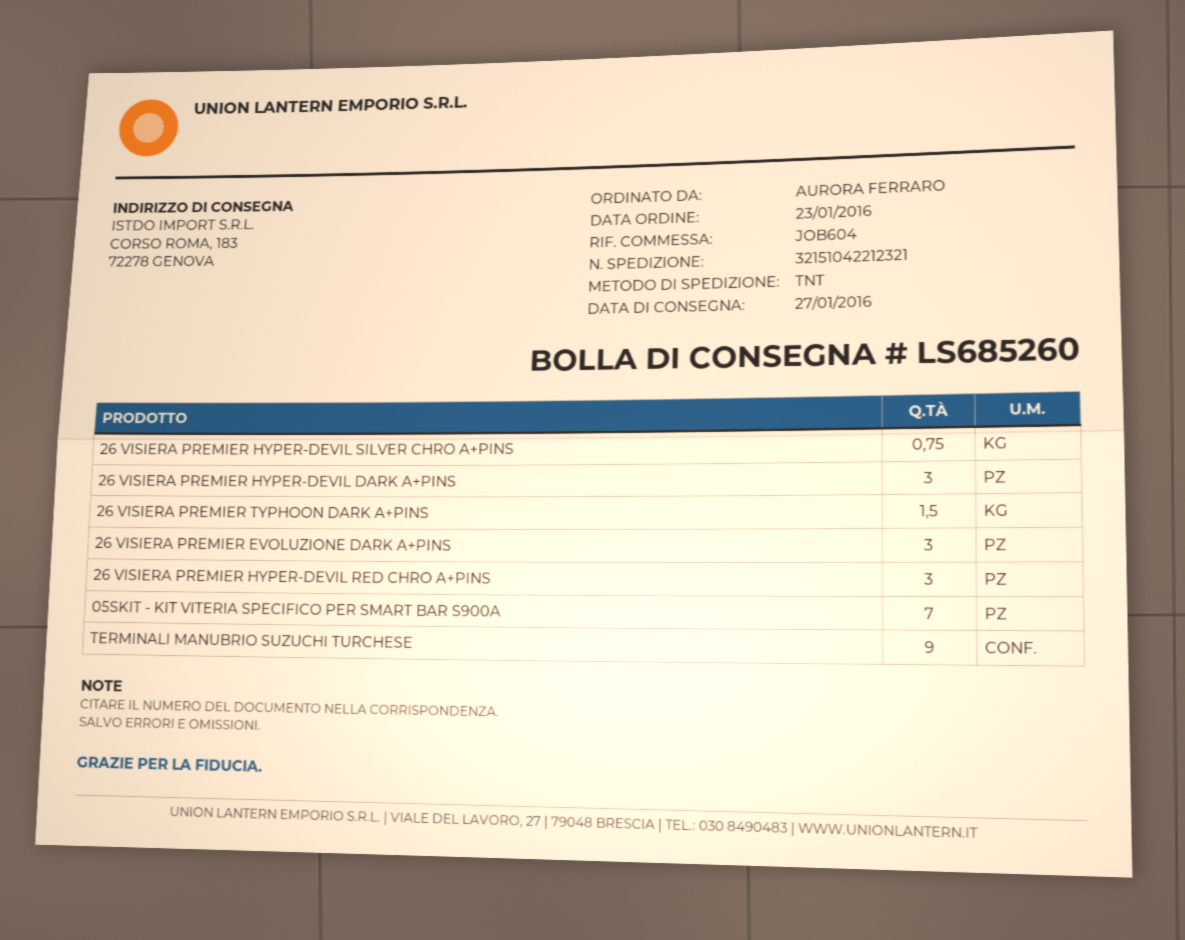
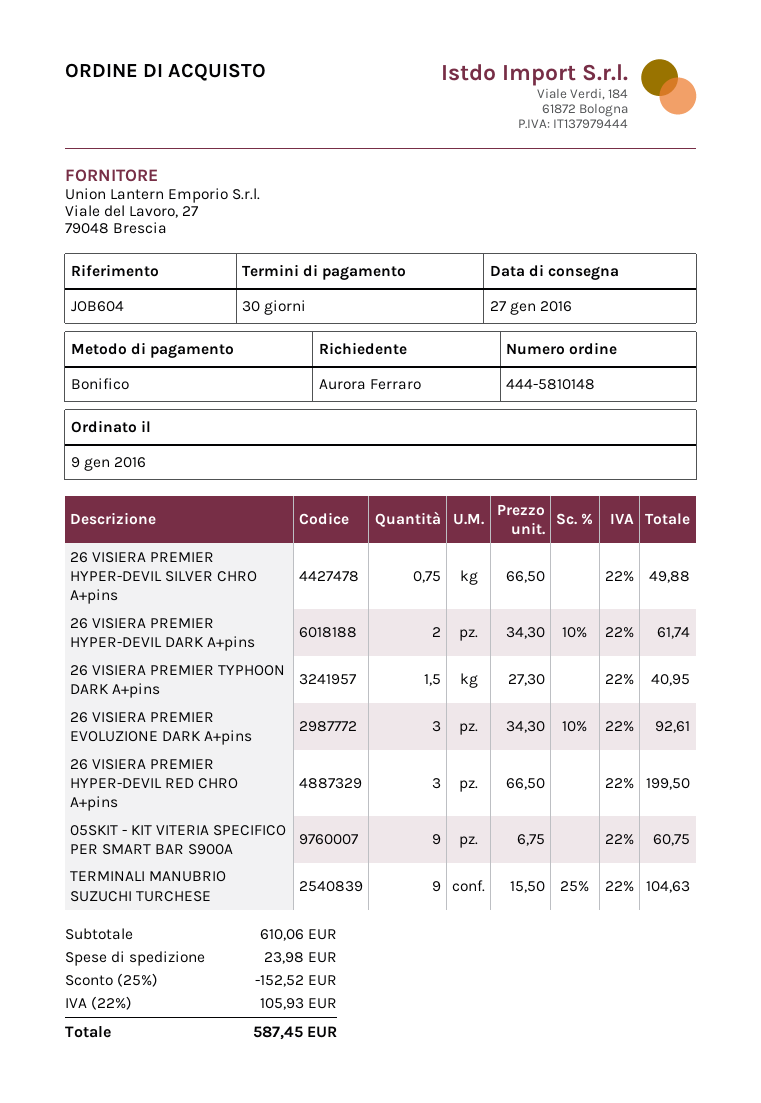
order date: 2016-01-23 -> 2016-01-09
26 VISIERA PREMIER HYPER-DEVIL DARK A+PINS: 3 -> 2
05SKIT - KIT VITERIA SPECIFICO PER SMART BAR S900A: 7 -> 9

